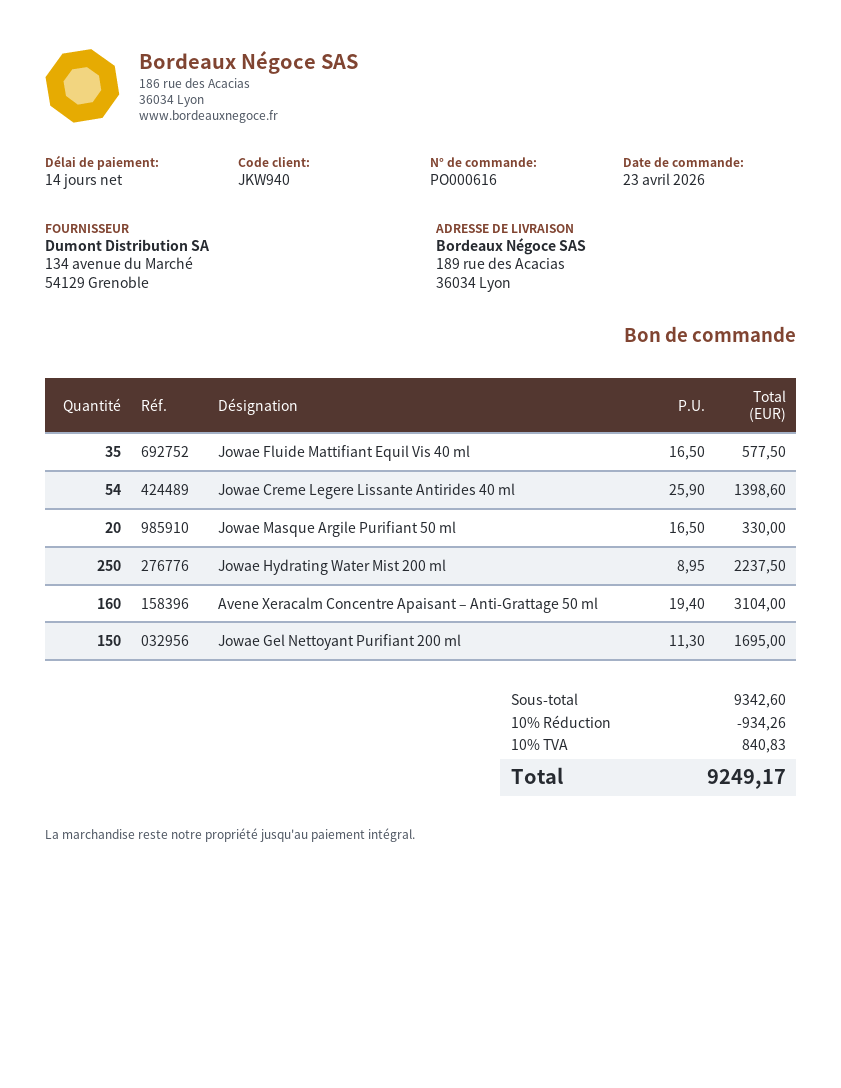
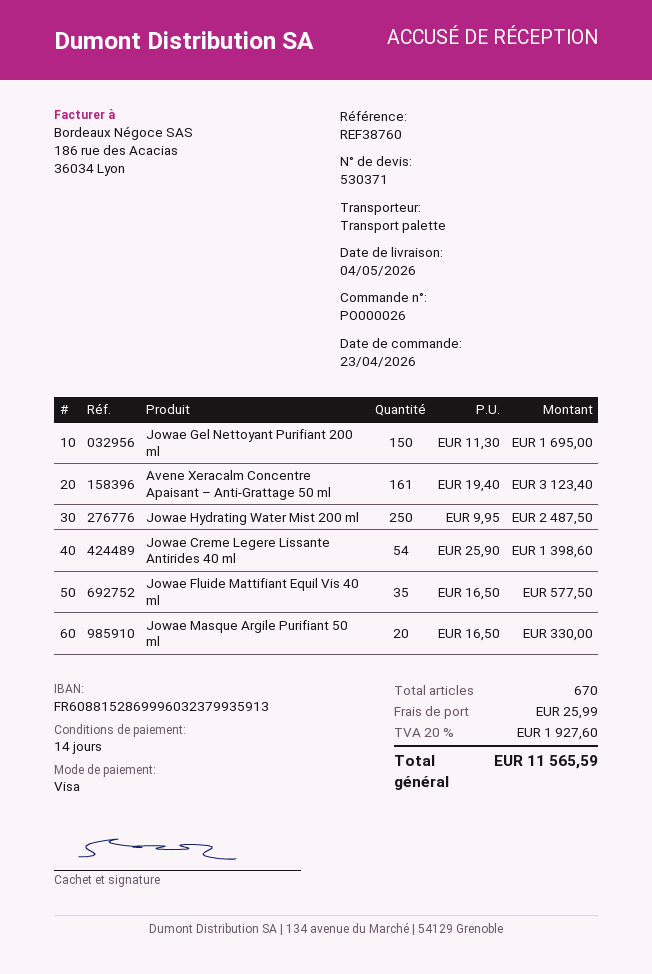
order number: PO000616 -> PO000026
Jowae Hydrating Water Mist 200 ml: 250 x 8.95 = 2237.50 -> 250 x 9.95 = 2487.50
Avene Xeracalm Concentre Apaisant – Anti-Grattage 50 ml: 160 x 19.40 = 3104.00 -> 161 x 19.40 = 3123.40
discount: 10% = 934.26 -> none
shipping: none -> 25.99
tax: 10% = 840.83 -> 20% = 1927.60
total: 9249.17 -> 11565.59

